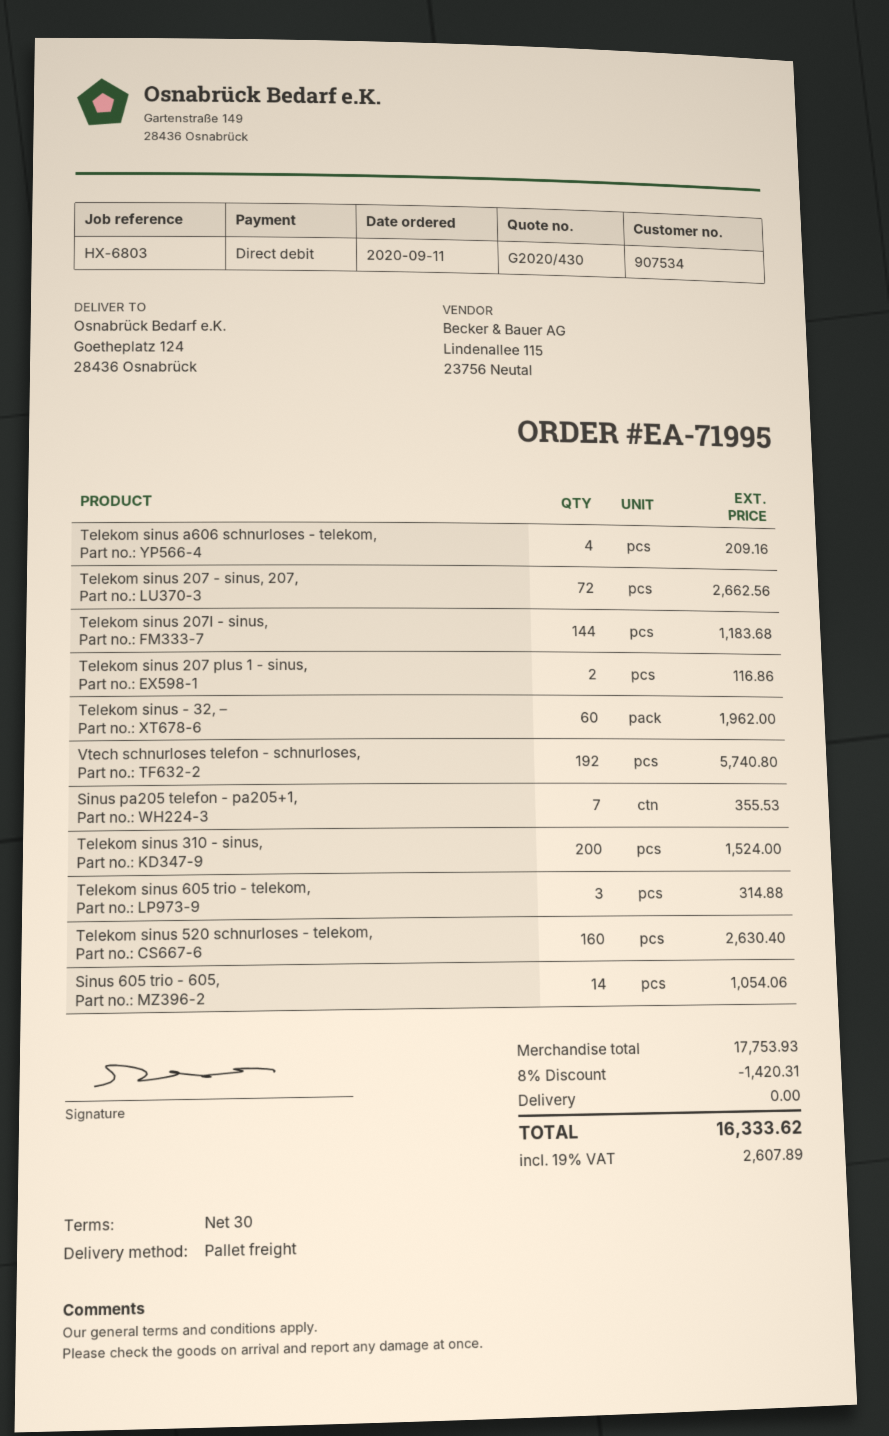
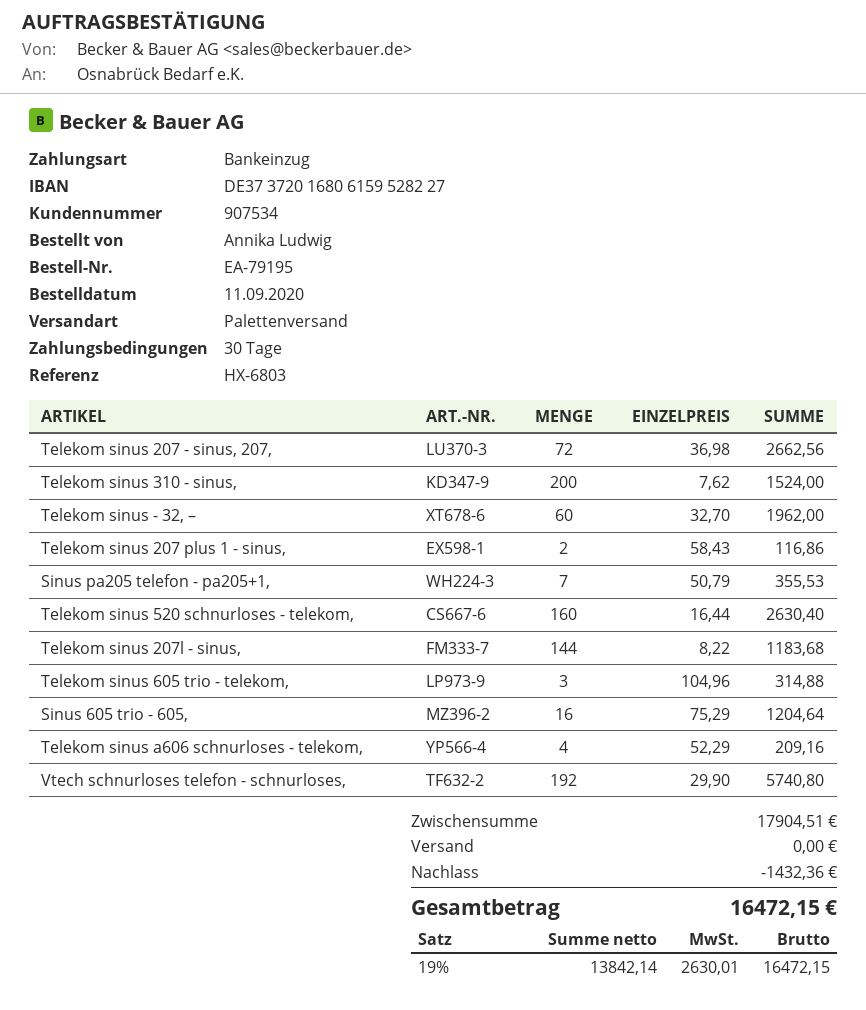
order number: EA-71995 -> EA-79195
Sinus 605 trio - 605,: 14 for 1054.06 -> 16 for 1204.64
subtotal: 17753.93 -> 17904.51
discount: 1420.31 -> 1432.36
tax: 19% = 2607.89 -> 19% = 2630.01
total: 16333.62 -> 16472.15

